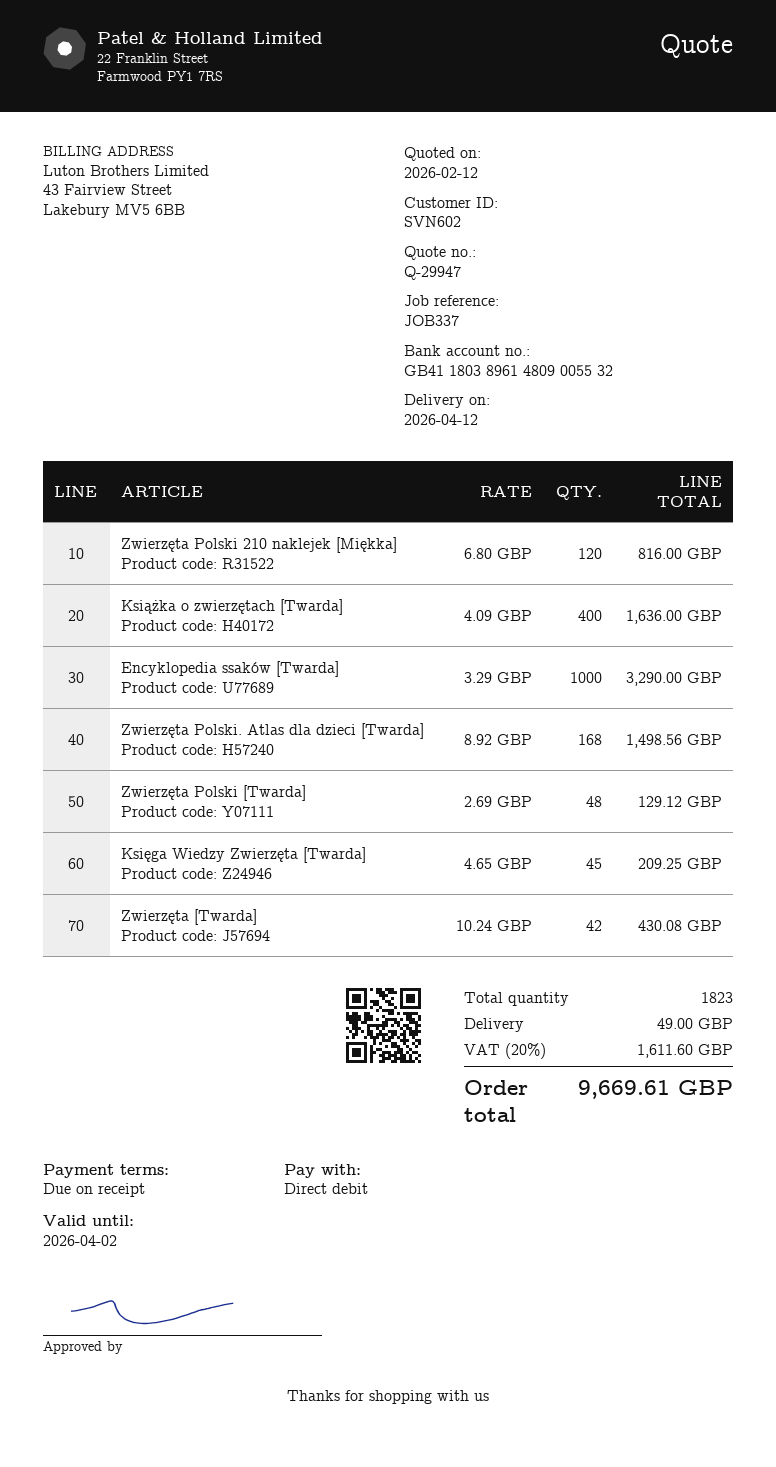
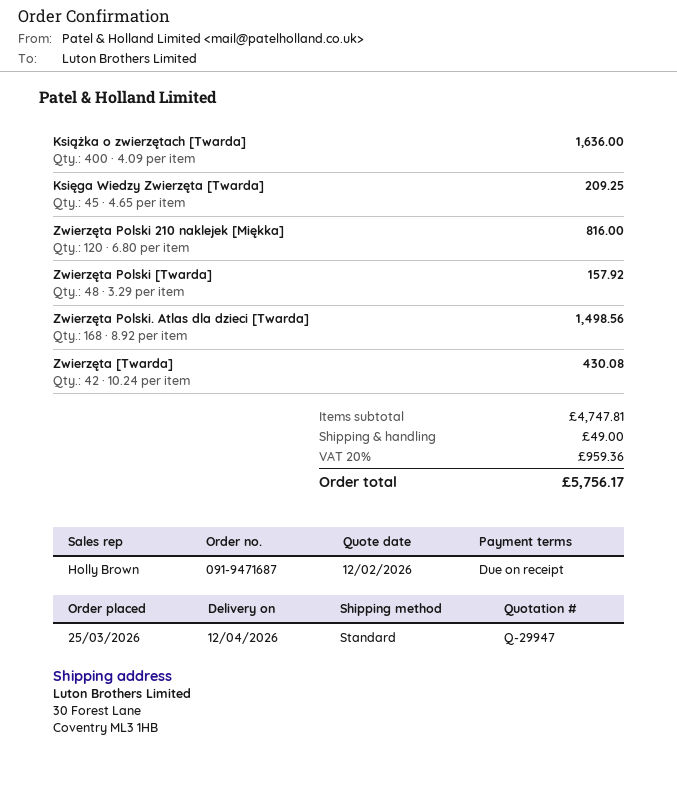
Encyklopedia ssaków [Twarda]: 1000 x 3.29 = 3290.00 -> none
Zwierzęta Polski [Twarda]: 48 x 2.69 = 129.12 -> 48 x 3.29 = 157.92
tax: 20% = 1611.60 -> 20% = 959.36
total: 9669.61 -> 5756.17

